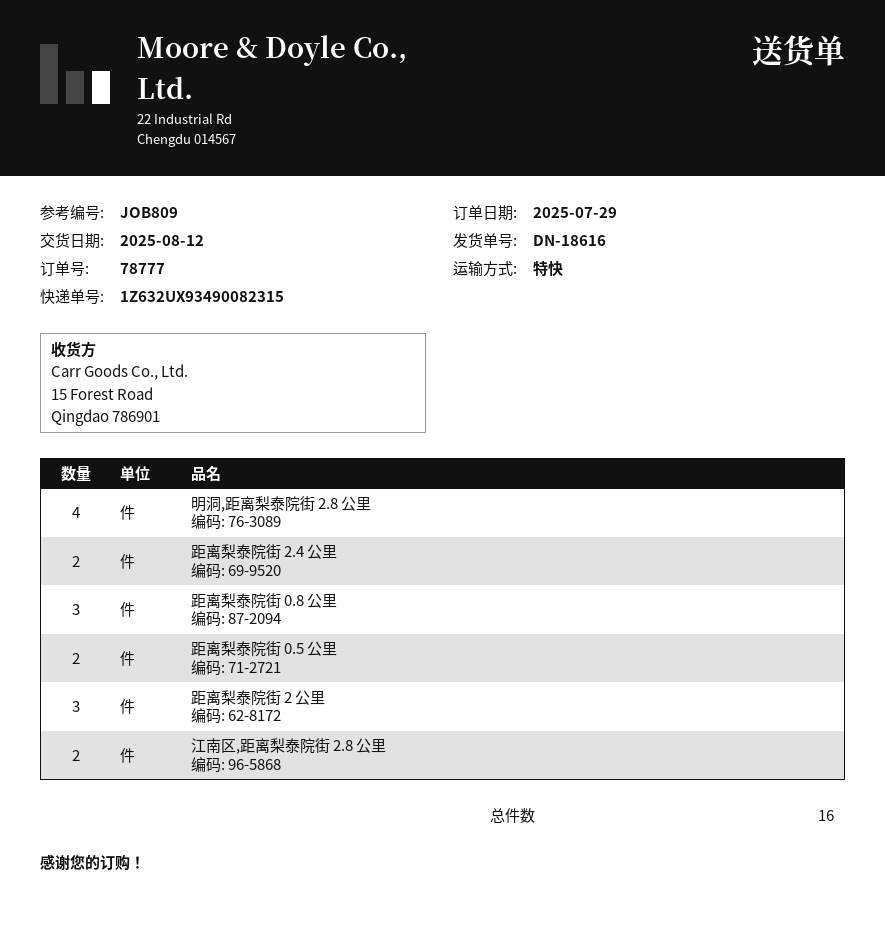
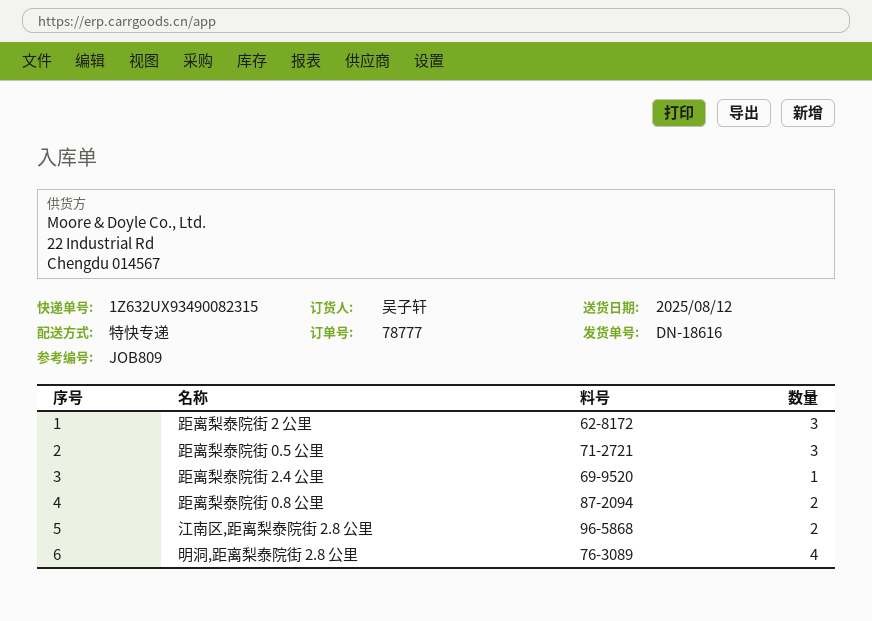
距离梨泰院街 2.4 公里: 2 -> 1
距离梨泰院街 0.8 公里: 3 -> 2
距离梨泰院街 0.5 公里: 2 -> 3

